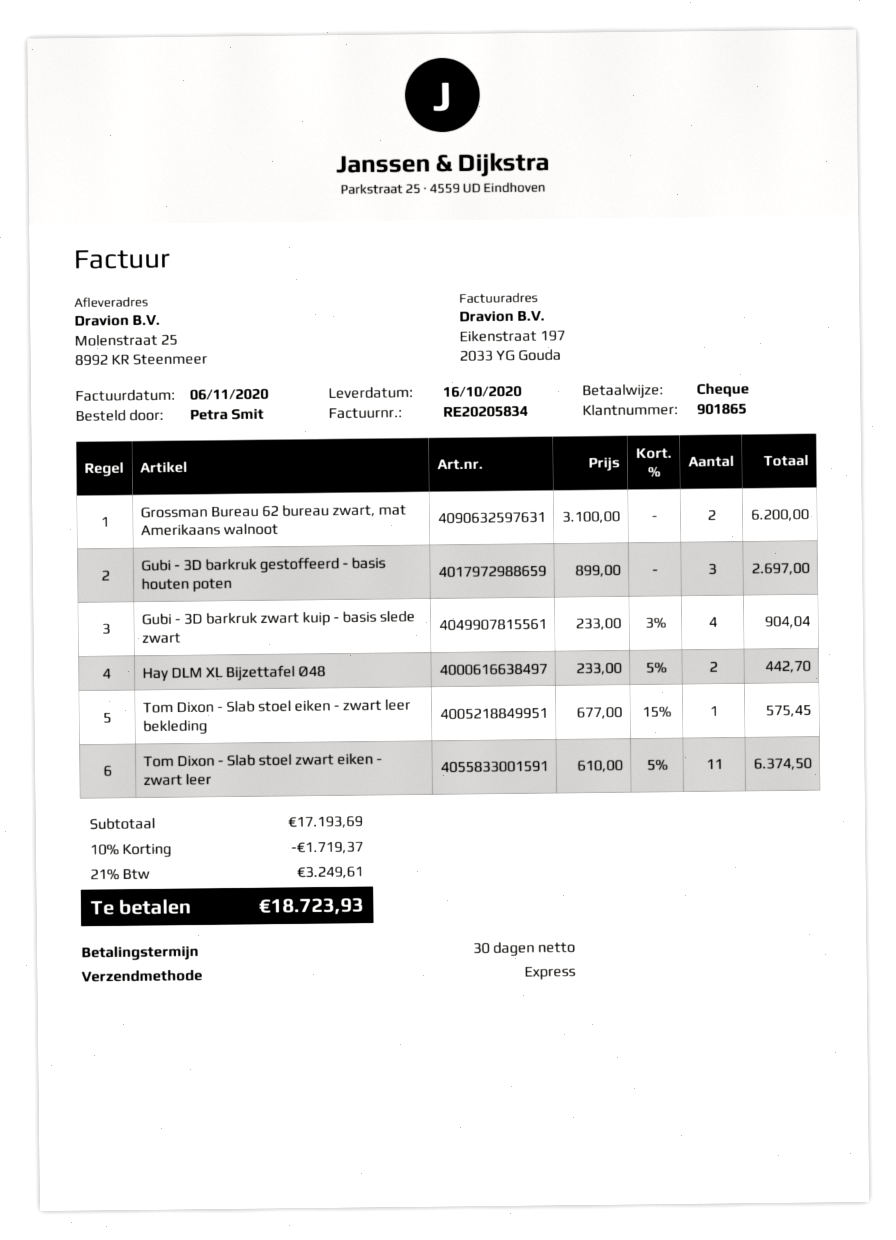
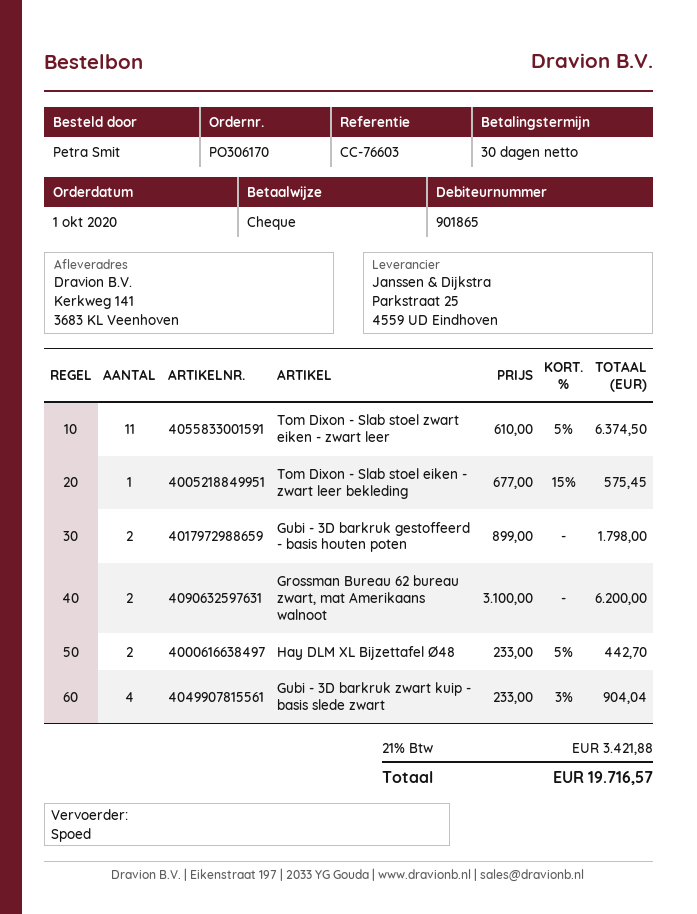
ship to: Molenstraat 25, 8992 KR Steenmeer -> Kerkweg 141, 3683 KL Veenhoven
Gubi - 3D barkruk gestoffeerd - basis houten poten: 3 x 899.00 = 2697.00 -> 2 x 899.00 = 1798.00
discount: 10% = 1719.37 -> none
tax: 21% = 3249.61 -> 21% = 3421.88
total: 18723.93 -> 19716.57

